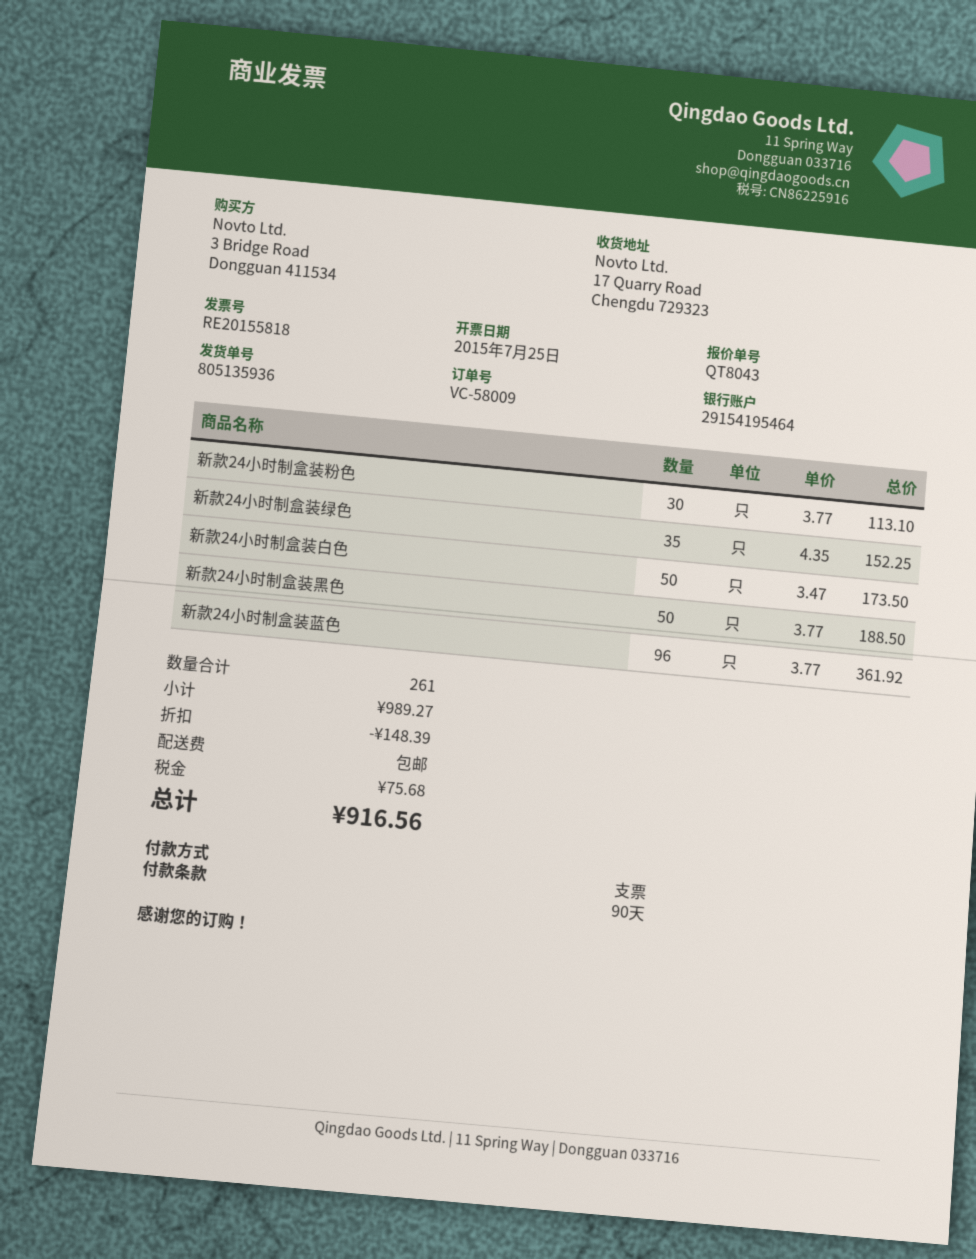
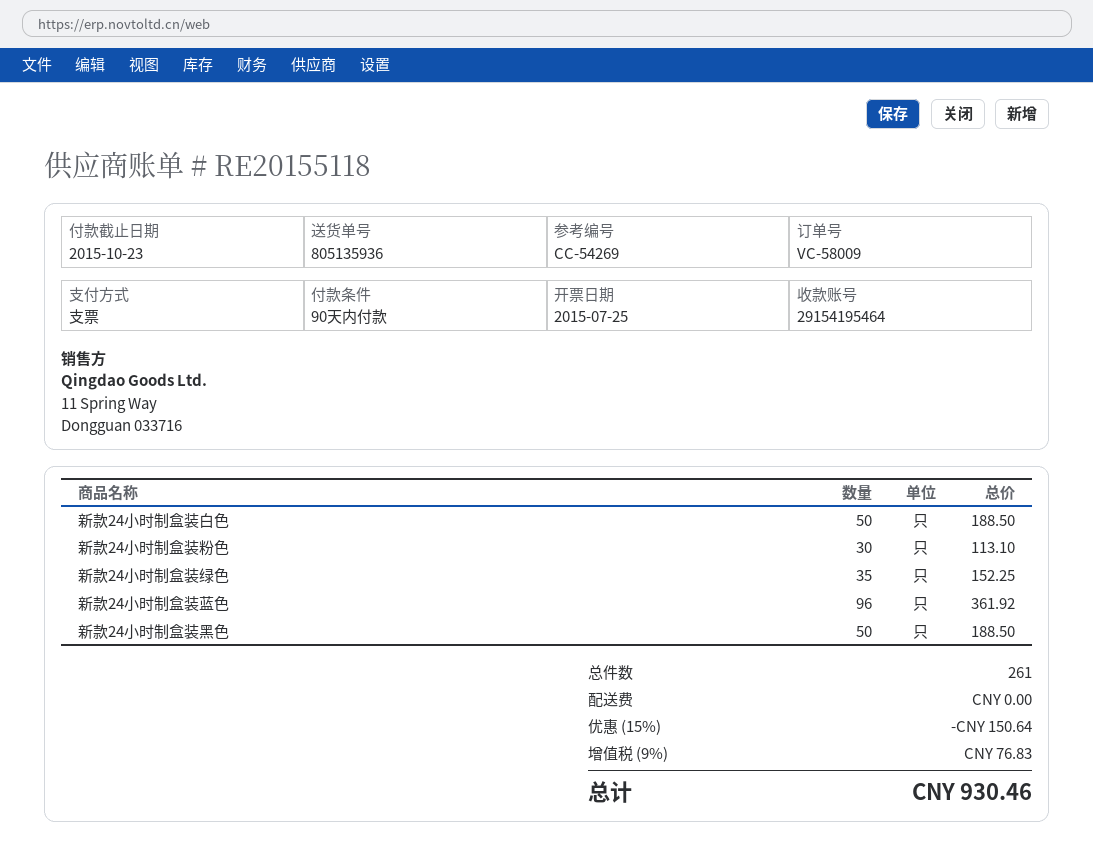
invoice number: RE20155818 -> RE20155118
新款24小时制盒装白色: 50 for 173.50 -> 50 for 188.50
discount: 148.39 -> 150.64
tax: 75.68 -> 76.83
total: 916.56 -> 930.46

